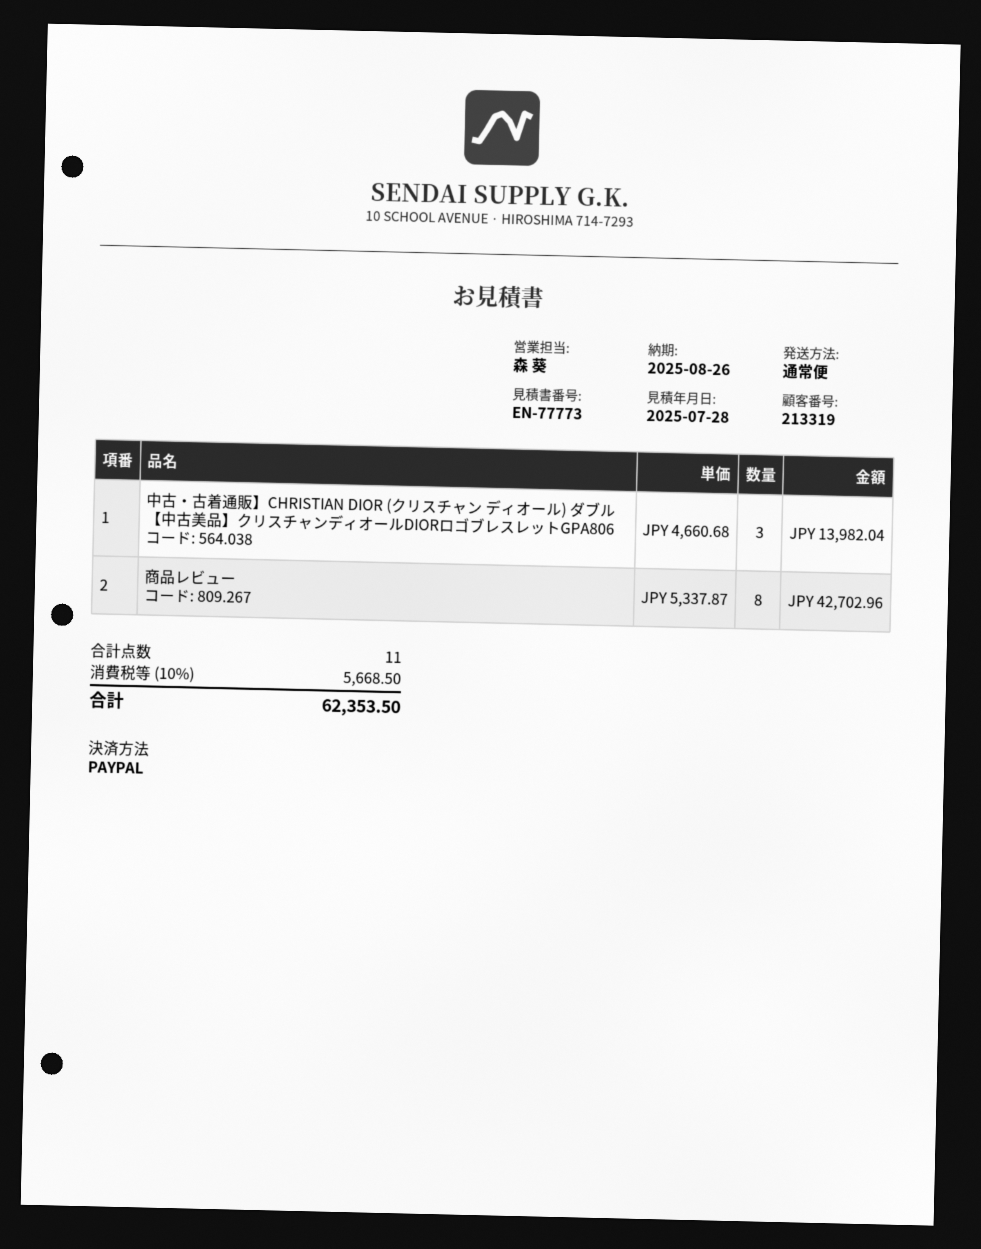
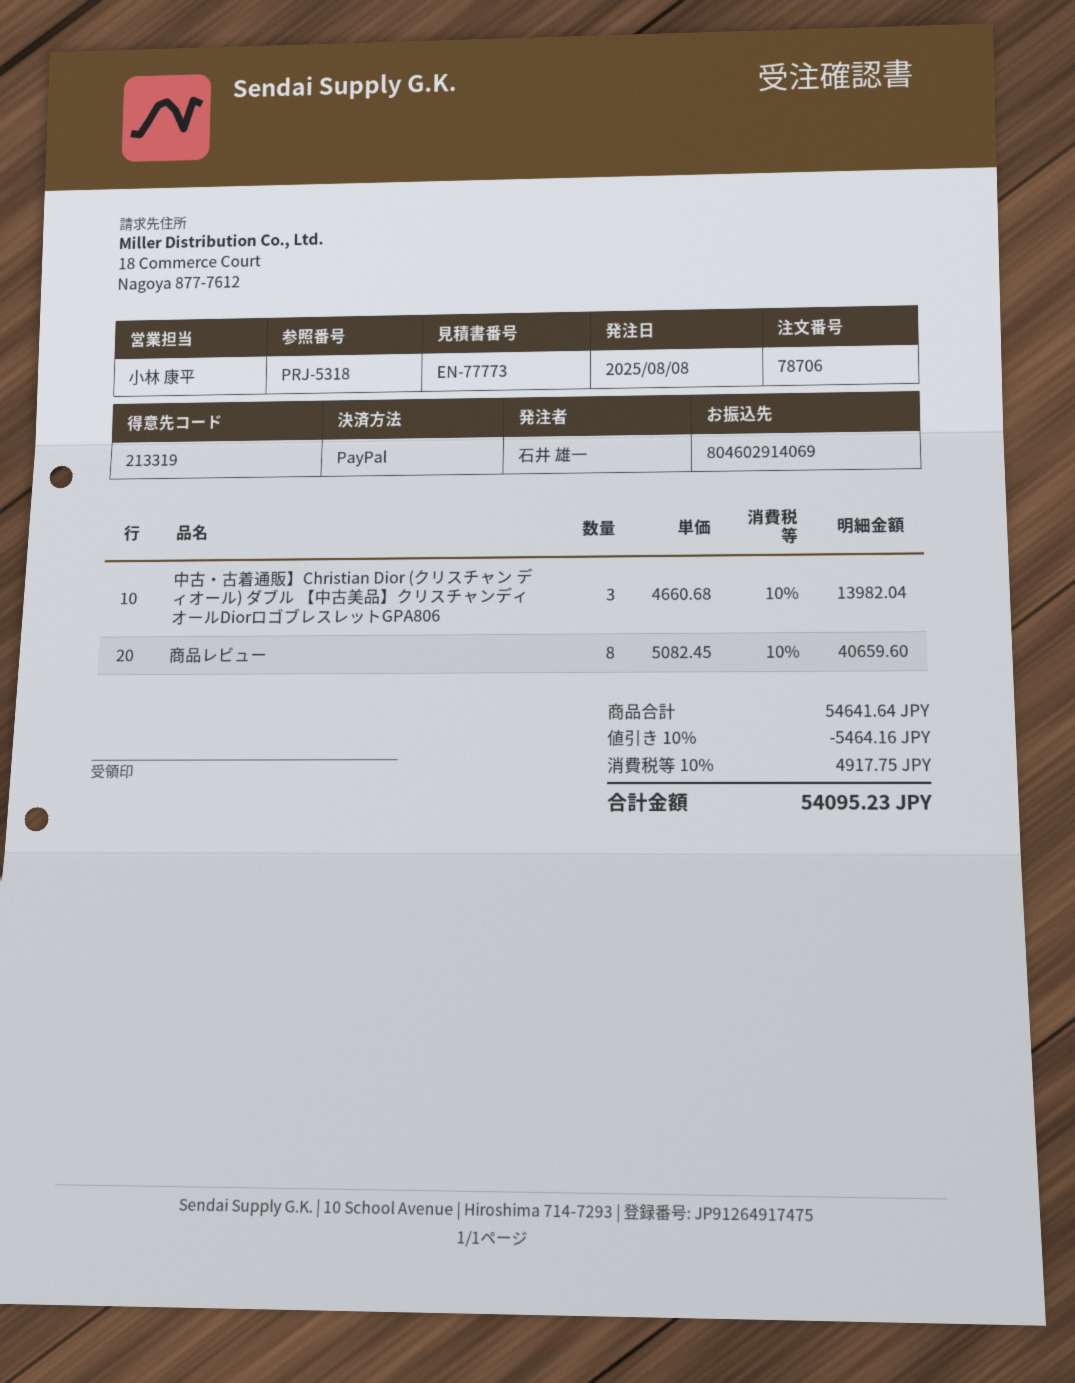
sales rep: 森 葵 -> 小林 康平
商品レビュー: 8 x 5337.87 = 42702.96 -> 8 x 5082.45 = 40659.60
discount: none -> 10% = 5464.16
tax: 10% = 5668.50 -> 10% = 4917.75
total: 62353.50 -> 54095.23

